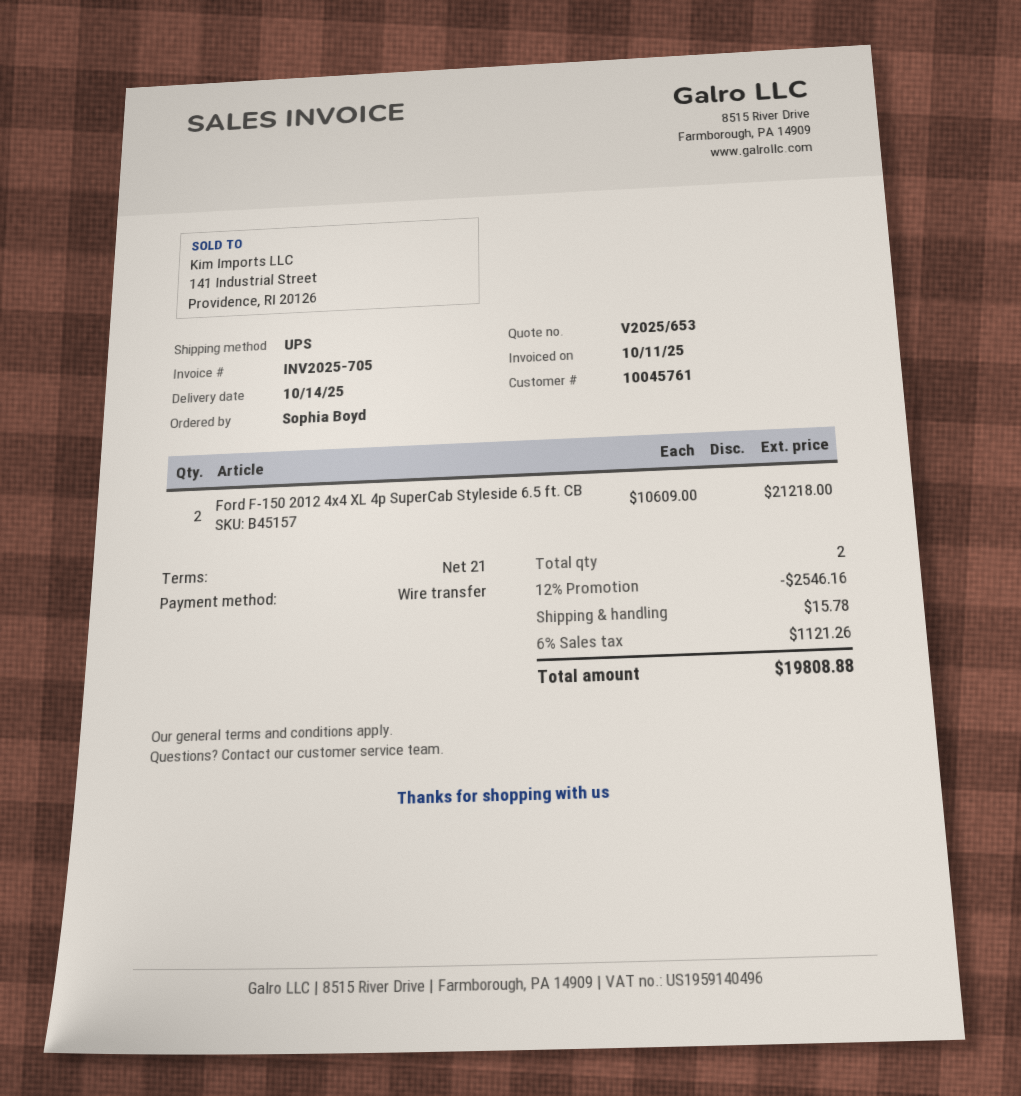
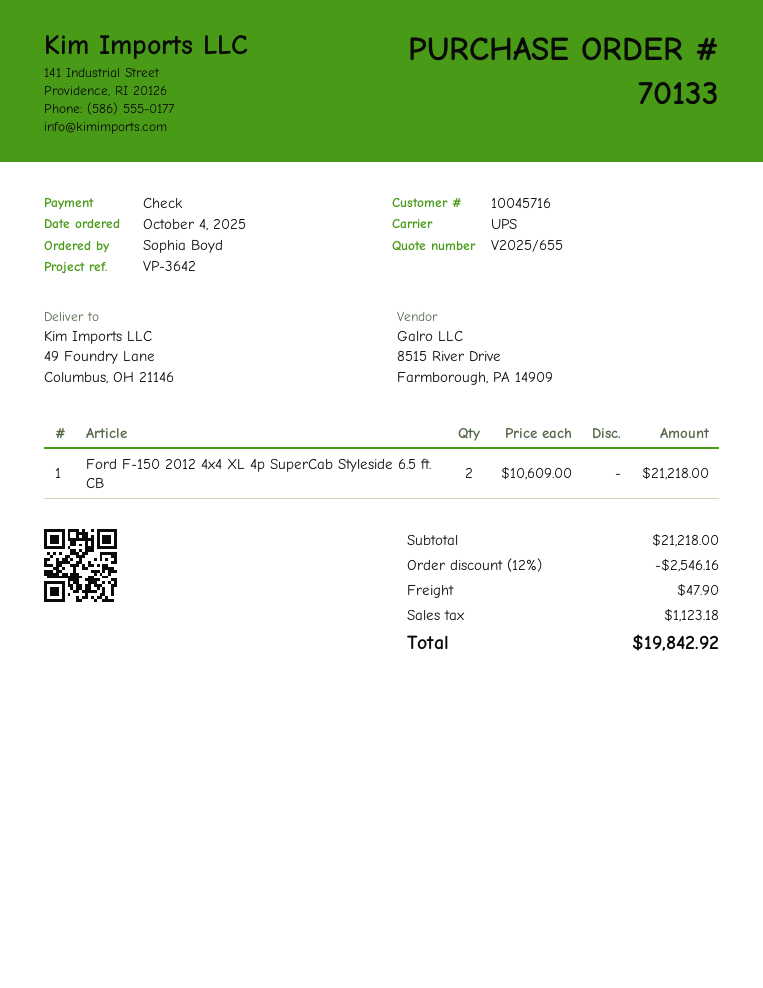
quote number: V2025/653 -> V2025/655
customer number: 10045761 -> 10045716
payment method: bank transfer -> cheque
shipping: 15.78 -> 47.90
tax: 1121.26 -> 1123.18
total: 19808.88 -> 19842.92

